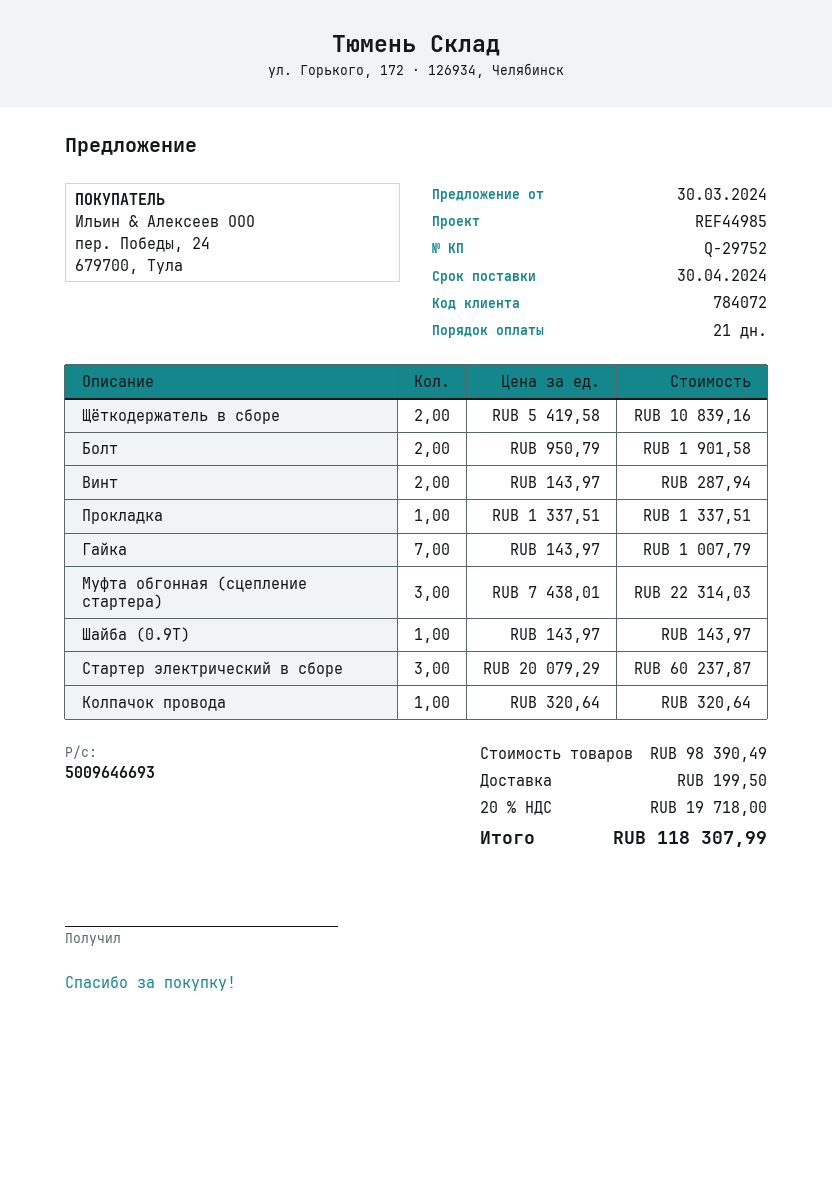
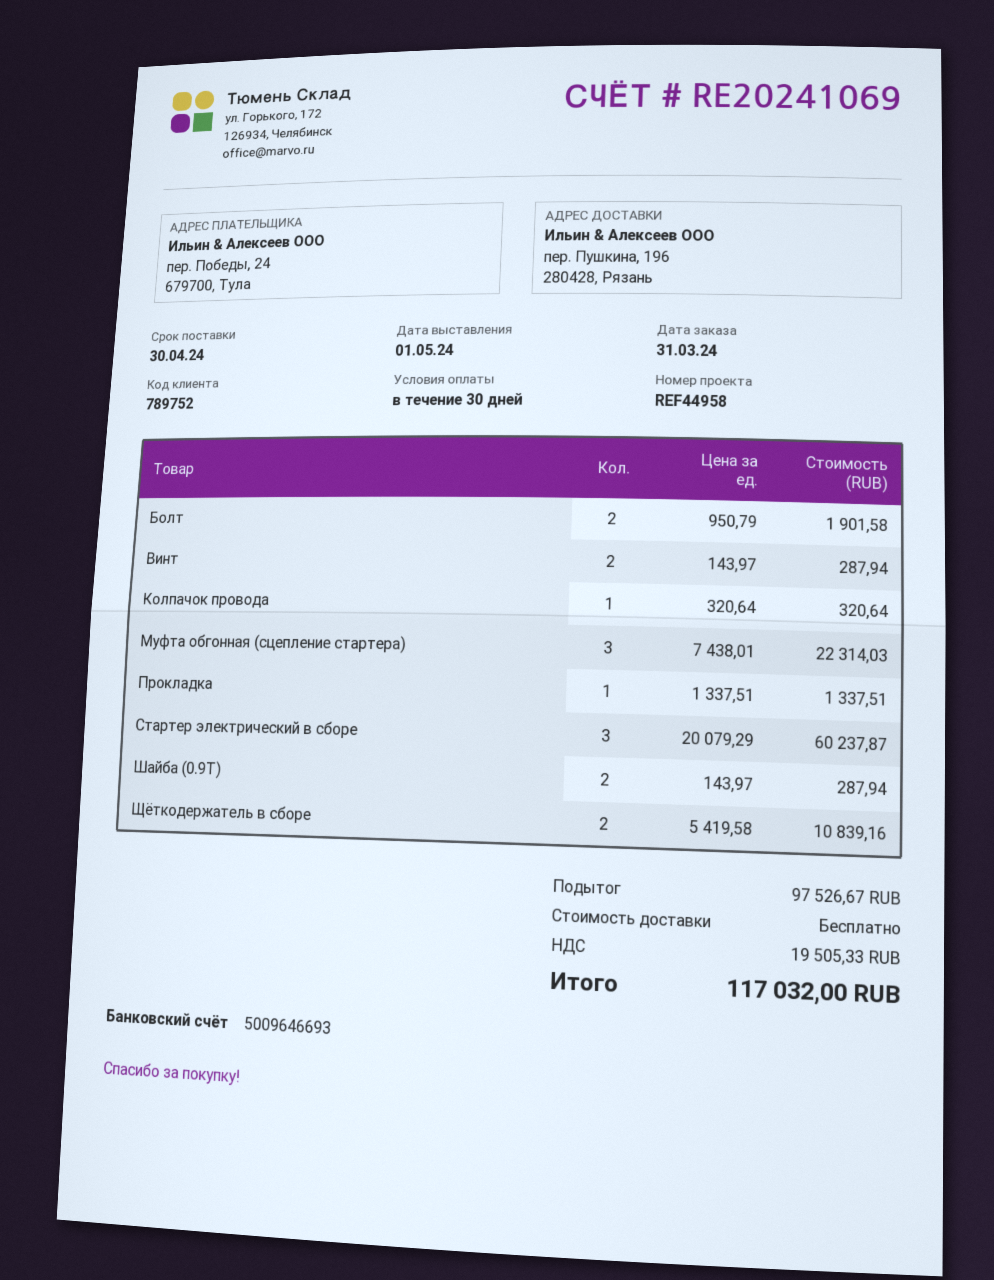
payment terms: 21 days -> 30 days
customer number: 784072 -> 789752
reference: REF44985 -> REF44958
Гайка: 7 x 143.97 = 1007.79 -> none
Шайба (0.9T): 1 x 143.97 = 143.97 -> 2 x 143.97 = 287.94
subtotal: 98390.49 -> 97526.67
shipping: 199.50 -> 0.00
tax: 19718.00 -> 19505.33
total: 118307.99 -> 117032.00

